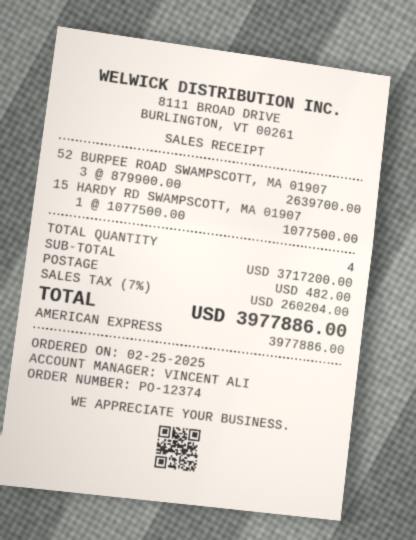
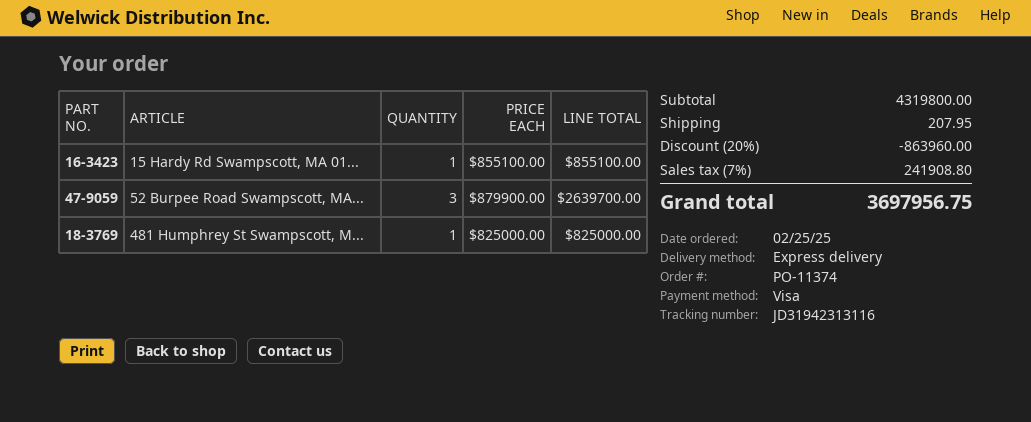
order number: PO-12374 -> PO-11374
payment method: American Express -> Visa
15 HARDY RD SWAMPSCOTT, MA 01907: 1 x 1077500.00 = 1077500.00 -> 1 x 855100.00 = 855100.00
481 Humphrey St Swampscott, M...: none -> 1 x 825000.00 = 825000.00
subtotal: 3717200.00 -> 4319800.00
discount: none -> 20% = 863960.00
shipping: 482.00 -> 207.95
tax: 7% = 260204.00 -> 7% = 241908.80
total: 3977886.00 -> 3697956.75

